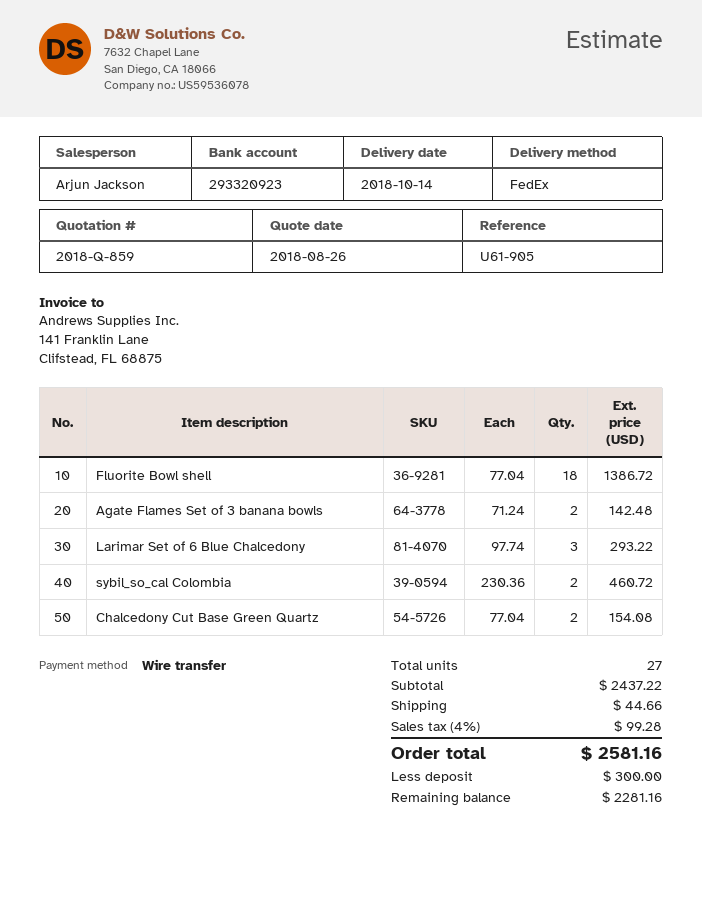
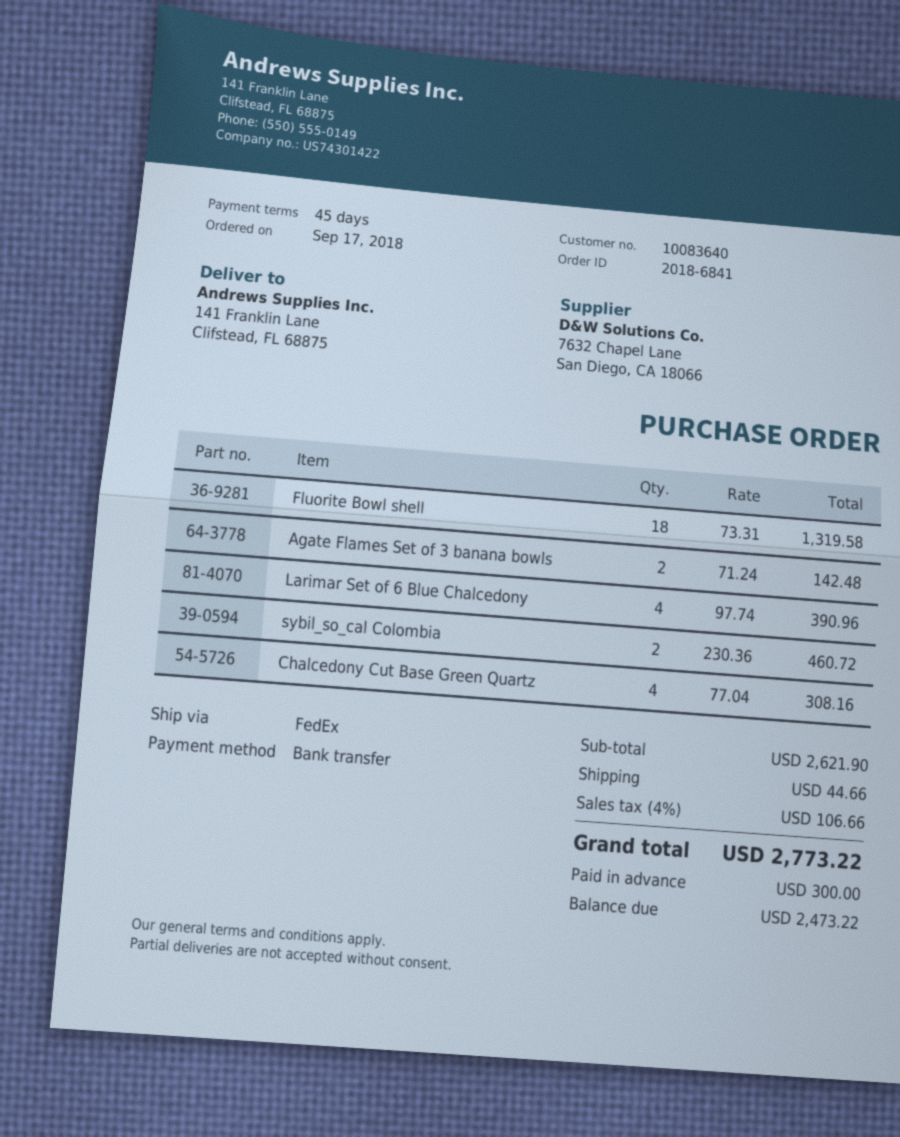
Fluorite Bowl shell: 18 x 77.04 = 1386.72 -> 18 x 73.31 = 1319.58
Larimar Set of 6 Blue Chalcedony: 3 x 97.74 = 293.22 -> 4 x 97.74 = 390.96
Chalcedony Cut Base Green Quartz: 2 x 77.04 = 154.08 -> 4 x 77.04 = 308.16
subtotal: 2437.22 -> 2621.90
tax: 4% = 99.28 -> 4% = 106.66
total: 2581.16 -> 2773.22
balance: 2281.16 -> 2473.22

